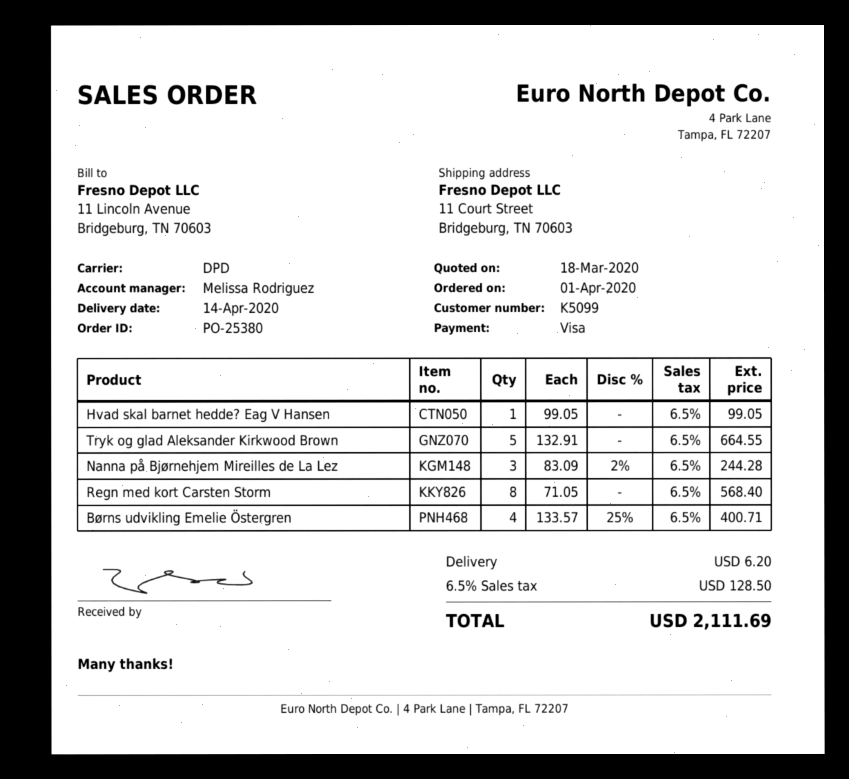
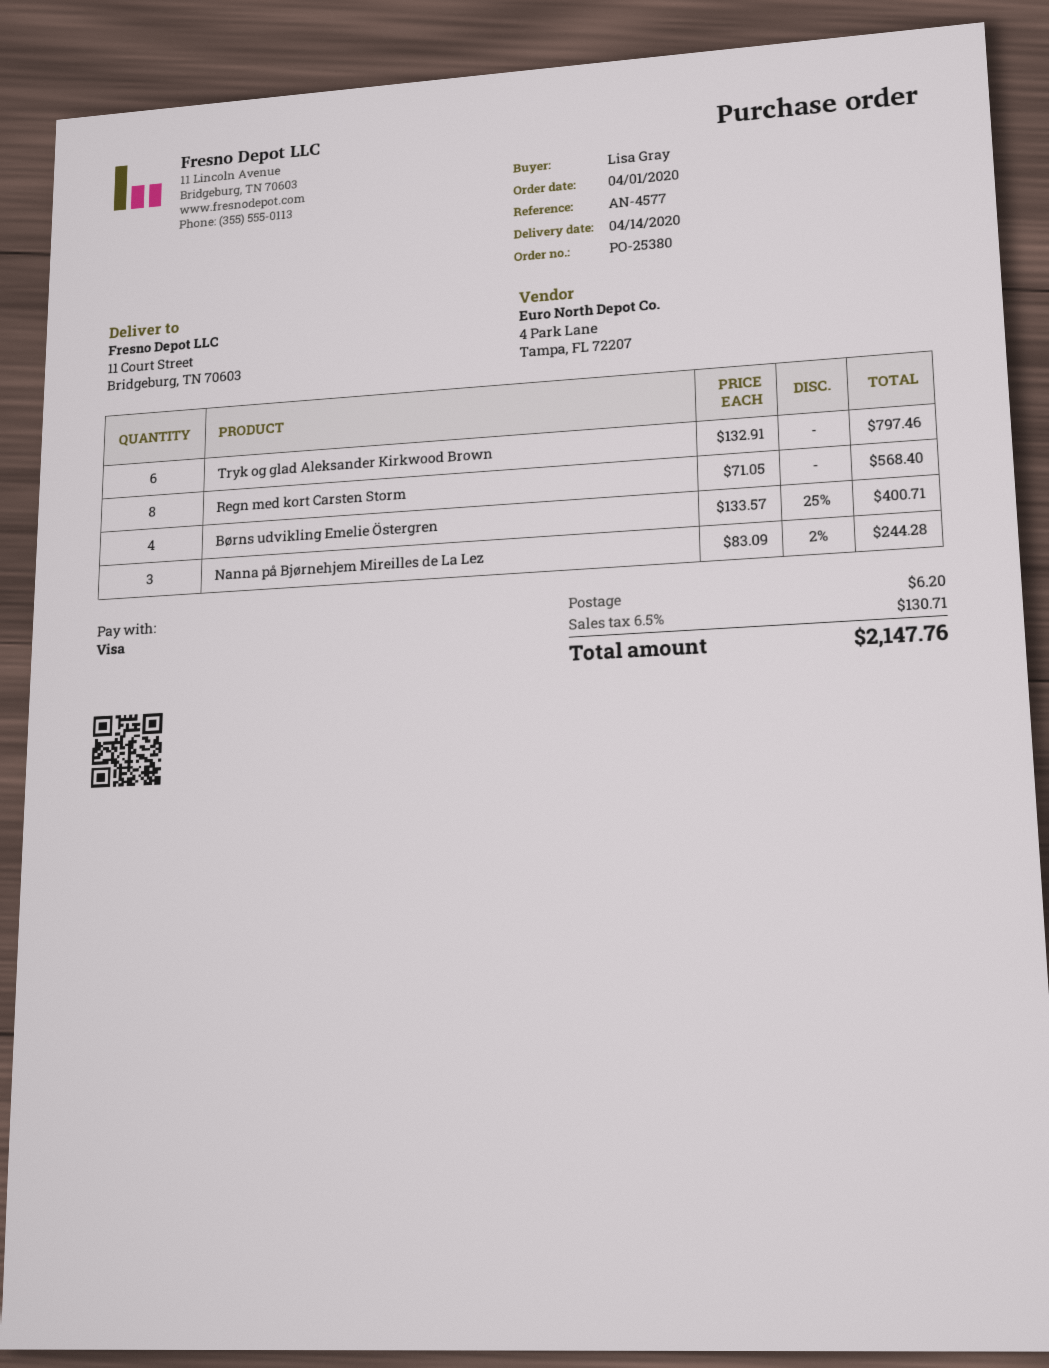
Hvad skal barnet hedde? Eag V Hansen: 1 x 99.05 = 99.05 -> none
Tryk og glad Aleksander Kirkwood Brown: 5 x 132.91 = 664.55 -> 6 x 132.91 = 797.46
tax: 6.5% = 128.50 -> 6.5% = 130.71
total: 2111.69 -> 2147.76

